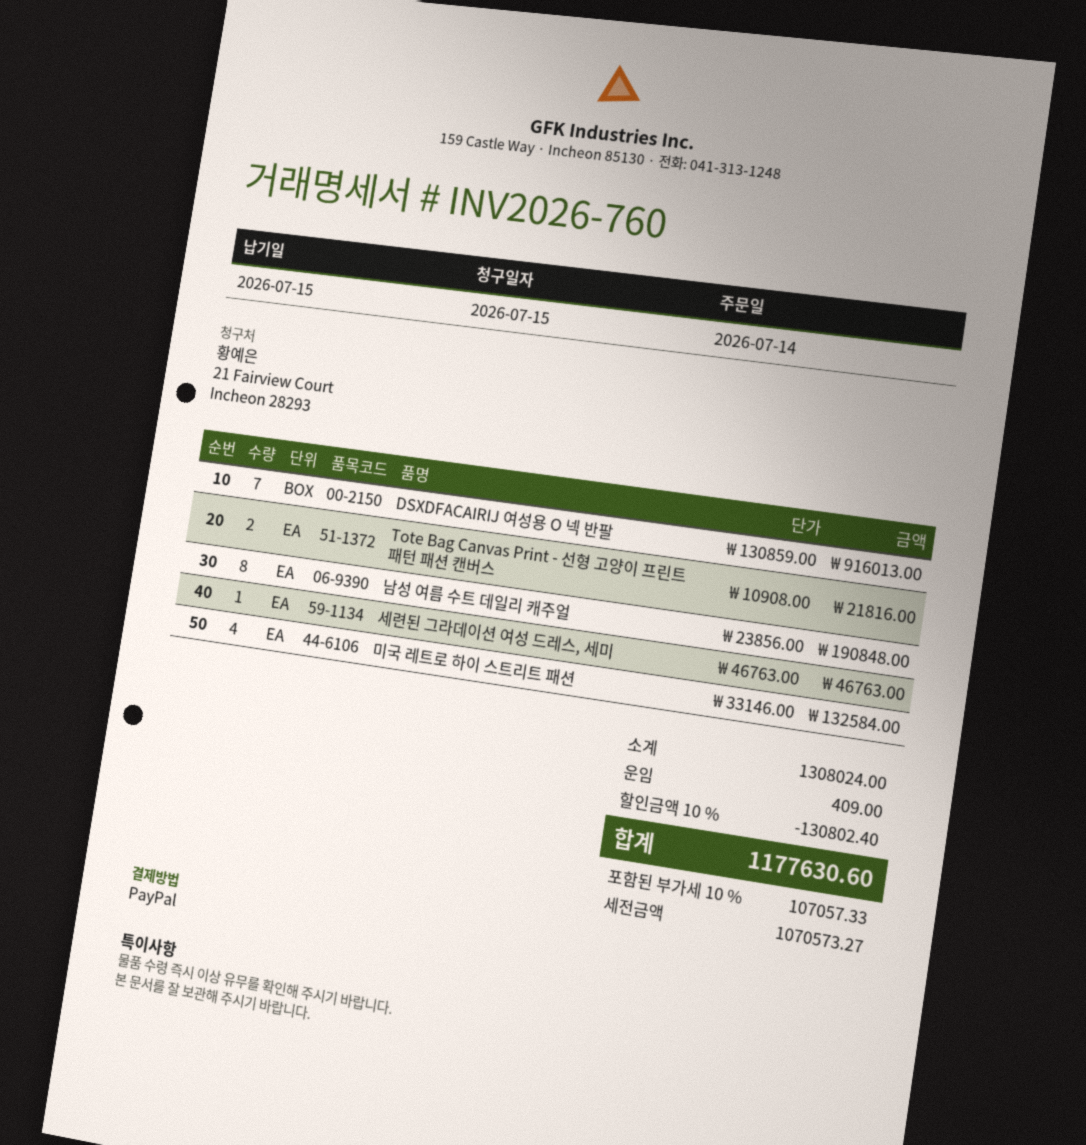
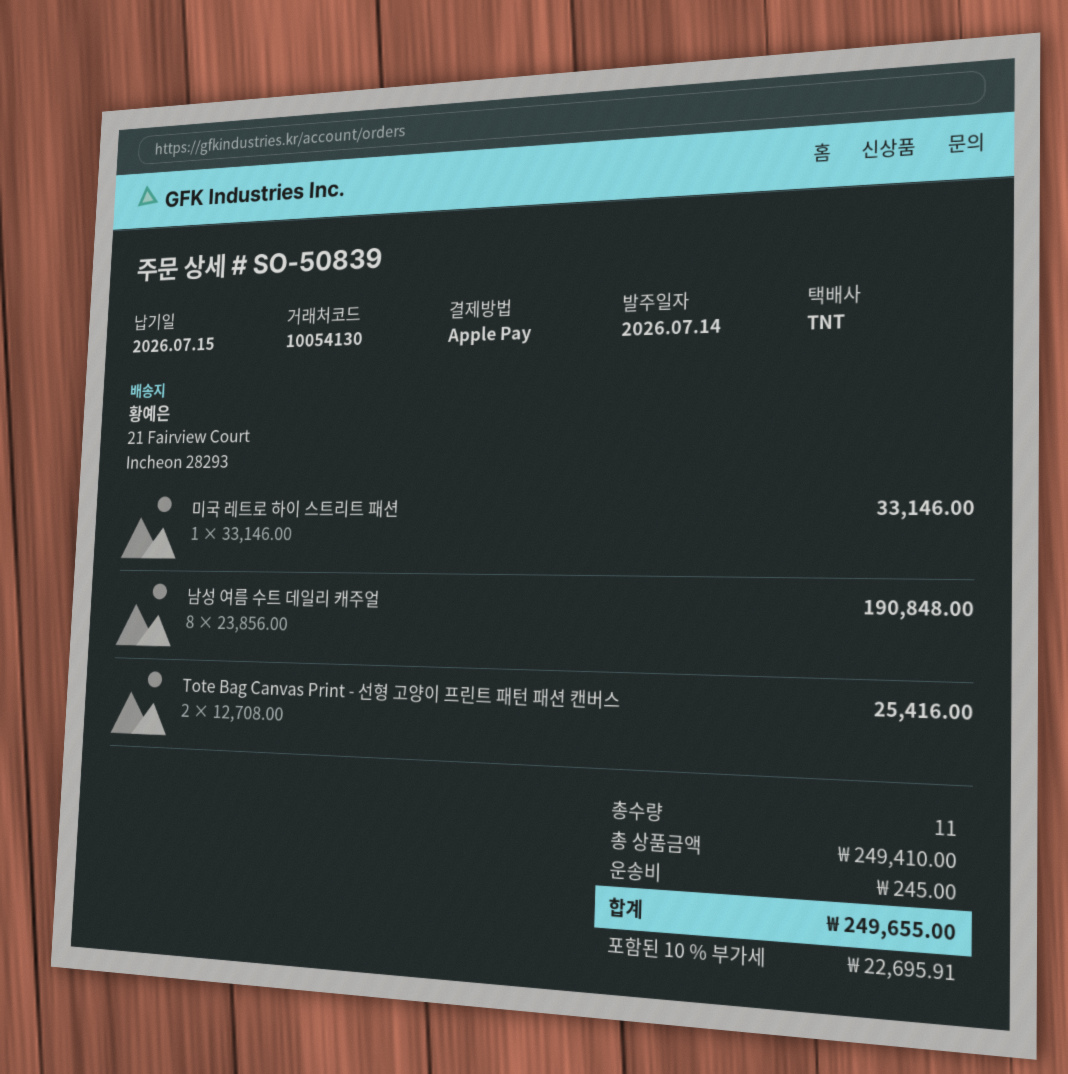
payment method: PayPal -> Apple Pay
DSXDFACAIRIJ 여성용 O 넥 반팔: 7 x 130859.00 = 916013.00 -> none
Tote Bag Canvas Print - 선형 고양이 프린트 패턴 패션 캔버스: 2 x 10908.00 = 21816.00 -> 2 x 12708.00 = 25416.00
세련된 그라데이션 여성 드레스, 세미: 1 x 46763.00 = 46763.00 -> none
미국 레트로 하이 스트리트 패션: 4 x 33146.00 = 132584.00 -> 1 x 33146.00 = 33146.00
subtotal: 1308024.00 -> 249410.00
discount: 10% = 130802.40 -> none
shipping: 409.00 -> 245.00
tax: 10% = 107057.33 -> 10% = 22695.91
total: 1177630.60 -> 249655.00

